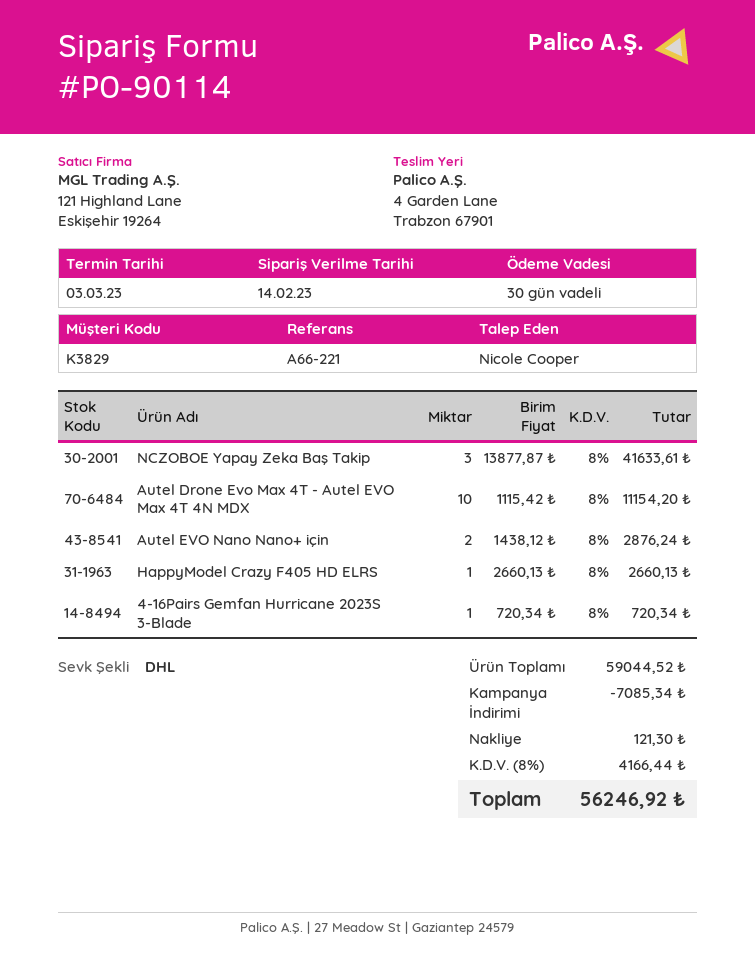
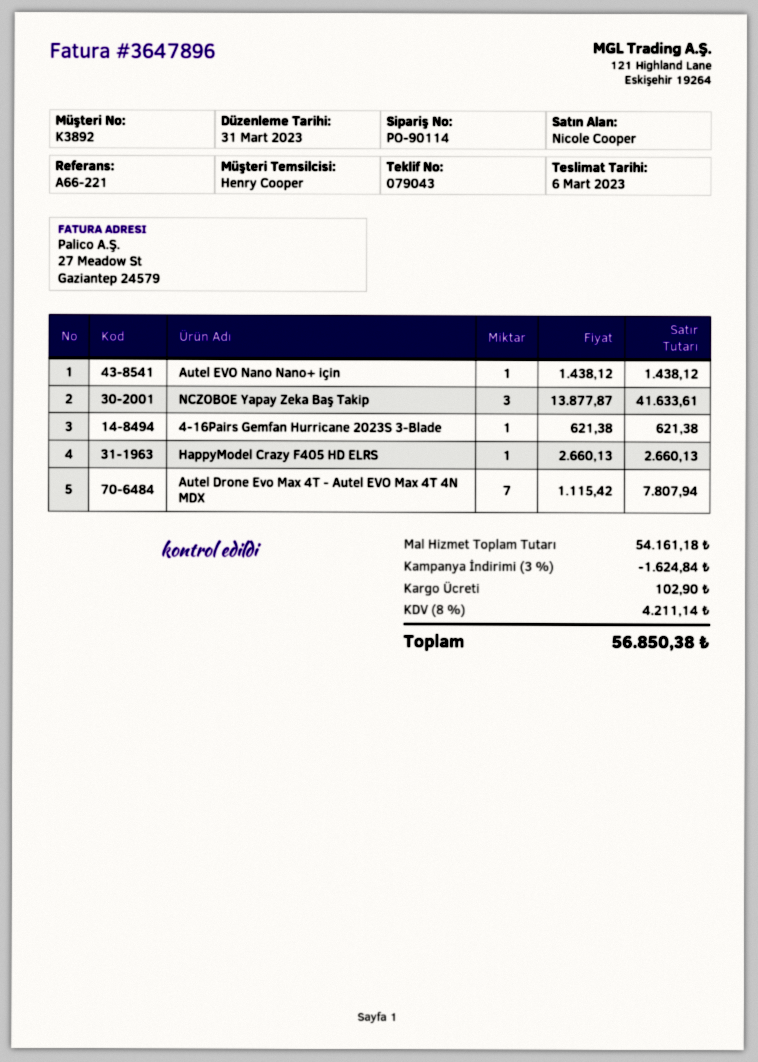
delivery date: 2023-03-03 -> 2023-03-06
customer number: K3829 -> K3892
Autel Drone Evo Max 4T - Autel EVO Max 4T 4N MDX: 10 x 1115.42 = 11154.20 -> 7 x 1115.42 = 7807.94
Autel EVO Nano Nano+ için: 2 x 1438.12 = 2876.24 -> 1 x 1438.12 = 1438.12
4-16Pairs Gemfan Hurricane 2023S 3-Blade: 1 x 720.34 = 720.34 -> 1 x 621.38 = 621.38
subtotal: 59044.52 -> 54161.18
discount: 7085.34 -> 1624.84
shipping: 121.30 -> 102.90
tax: 8% = 4166.44 -> 8% = 4211.14
total: 56246.92 -> 56850.38

